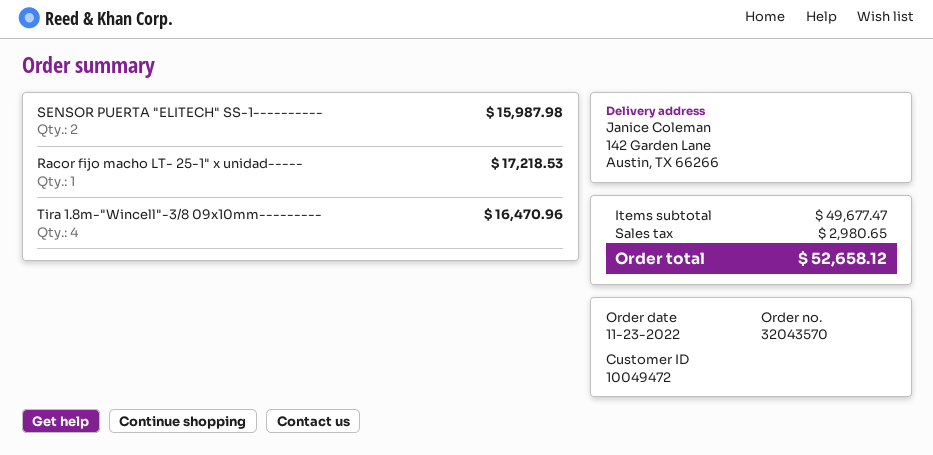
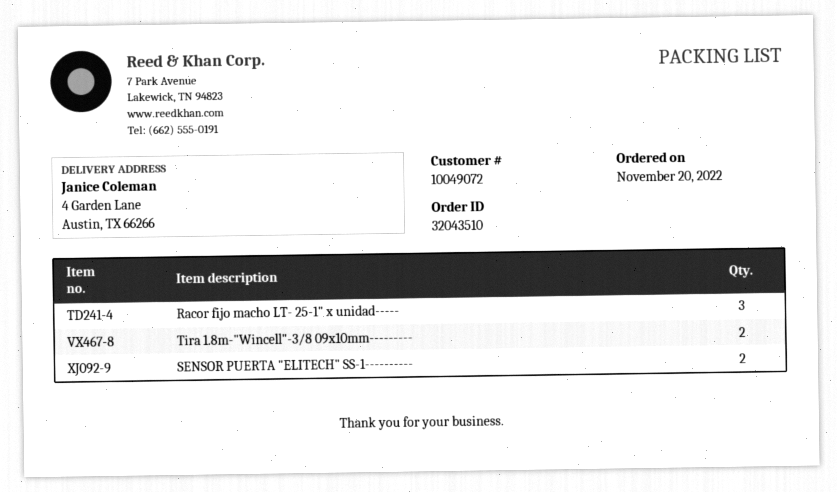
order number: 32043570 -> 32043510
order date: 2022-11-23 -> 2022-11-20
customer number: 10049472 -> 10049072
ship to: 142 Garden Lane, Austin, TX 66266 -> 4 Garden Lane, Austin, TX 66266
Racor fijo macho LT- 25-1" x unidad-----: 1 -> 3
Tira 1.8m-"Wincell"-3/8 09x10mm---------: 4 -> 2

